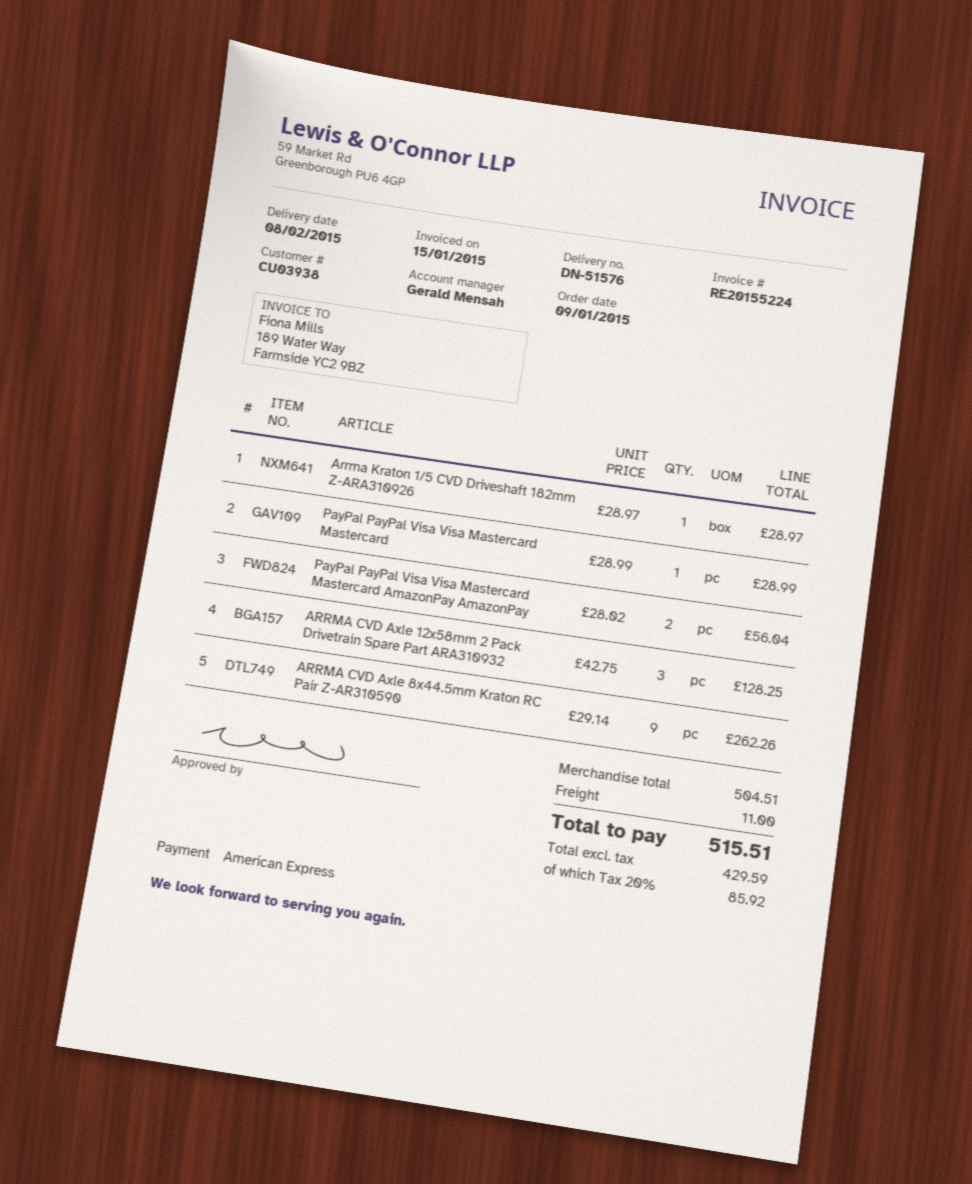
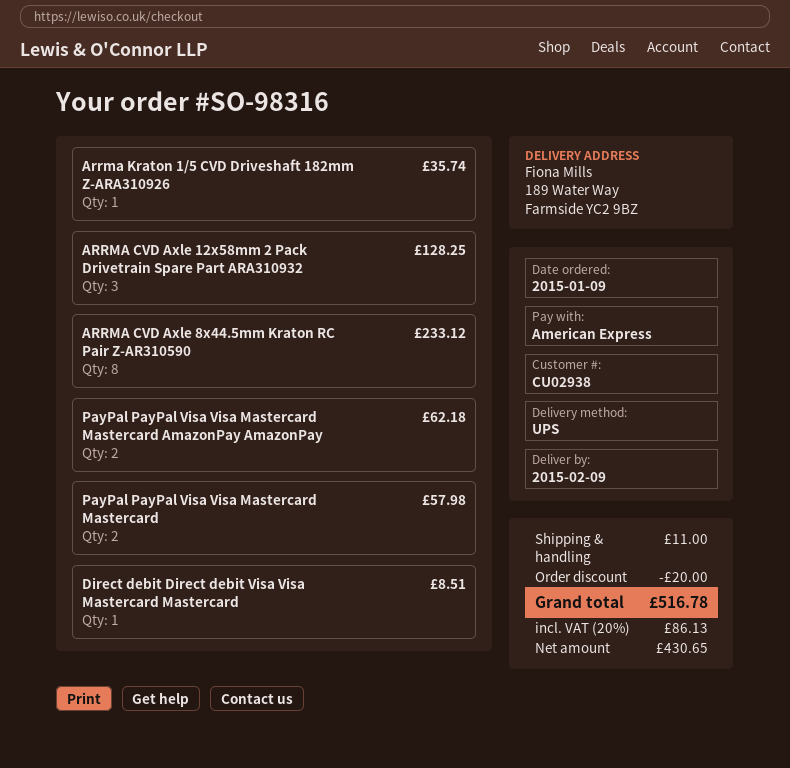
delivery date: 2015-02-08 -> 2015-02-09
customer number: CU03938 -> CU02938
Arrma Kraton 1/5 CVD Driveshaft 182mm Z-ARA310926: 1 for 28.97 -> 1 for 35.74
PayPal PayPal Visa Visa Mastercard Mastercard: 1 for 28.99 -> 2 for 57.98
PayPal PayPal Visa Visa Mastercard Mastercard AmazonPay AmazonPay: 2 for 56.04 -> 2 for 62.18
ARRMA CVD Axle 8x44.5mm Kraton RC Pair Z-AR310590: 9 for 262.26 -> 8 for 233.12
Direct debit Direct debit Visa Visa Mastercard Mastercard: none -> 1 for 8.51
discount: none -> 20.00
net: 429.59 -> 430.65
tax: 20% = 85.92 -> 20% = 86.13
total: 515.51 -> 516.78

